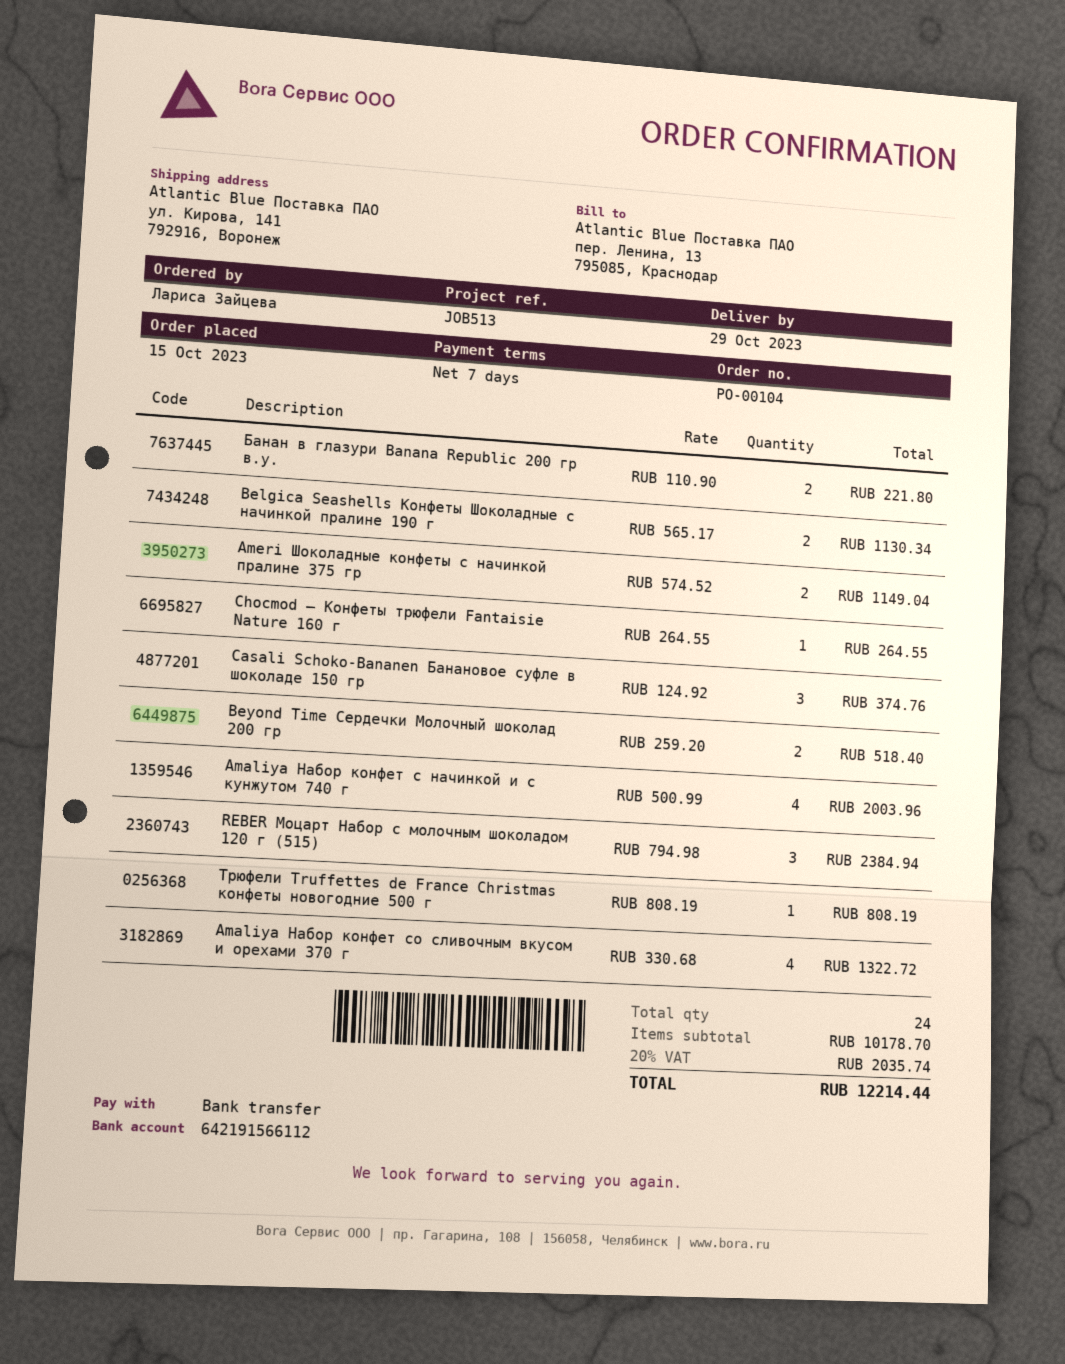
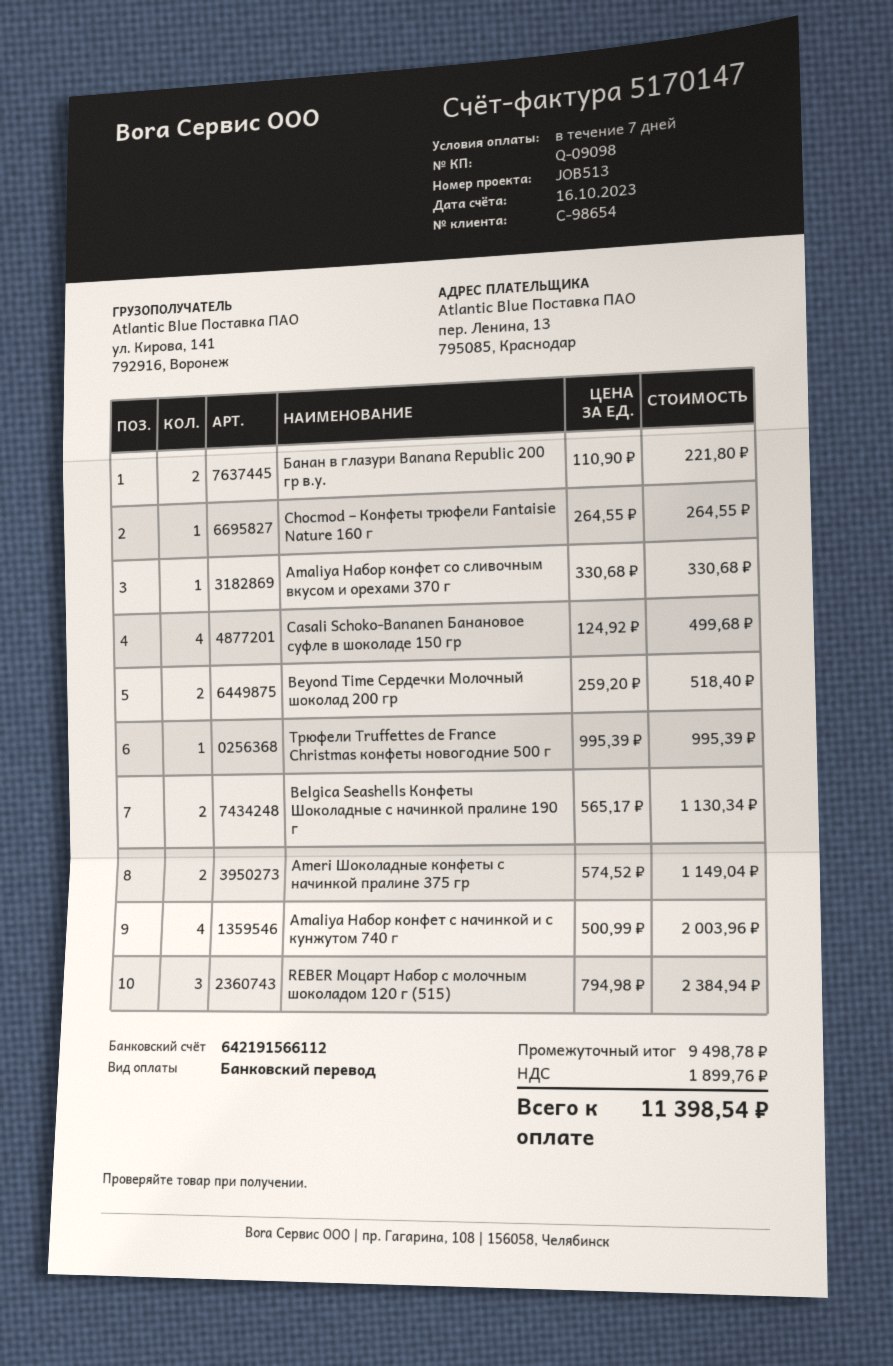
Casali Schoko-Bananen Банановое суфле в шоколаде 150 гр: 3 x 124.92 = 374.76 -> 4 x 124.92 = 499.68
Трюфели Truffettes de France Christmas конфеты новогодние 500 г: 1 x 808.19 = 808.19 -> 1 x 995.39 = 995.39
Amaliya Набор конфет со сливочным вкусом и орехами 370 г: 4 x 330.68 = 1322.72 -> 1 x 330.68 = 330.68
subtotal: 10178.70 -> 9498.78
tax: 2035.74 -> 1899.76
total: 12214.44 -> 11398.54

